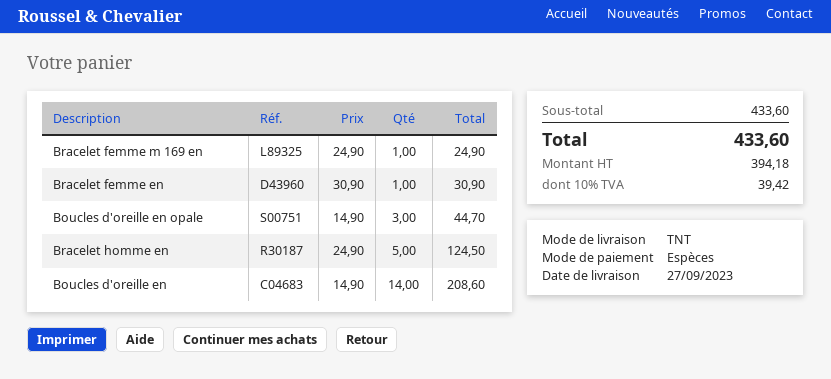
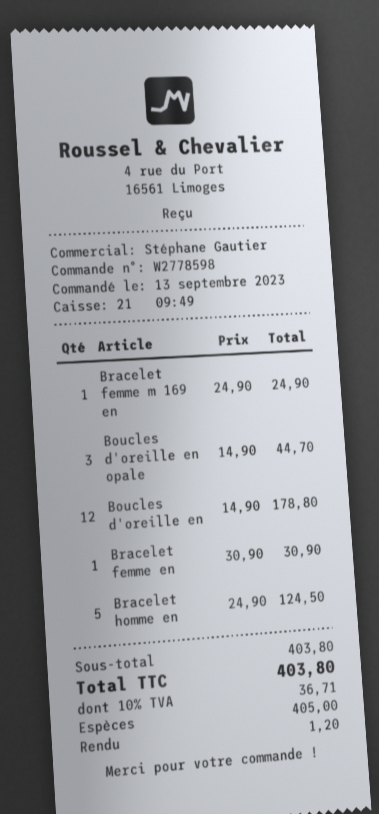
Boucles d'oreille en: 14 x 14.90 = 208.60 -> 12 x 14.90 = 178.80
subtotal: 433.60 -> 403.80
tax: 10% = 39.42 -> 10% = 36.71
total: 433.60 -> 403.80

